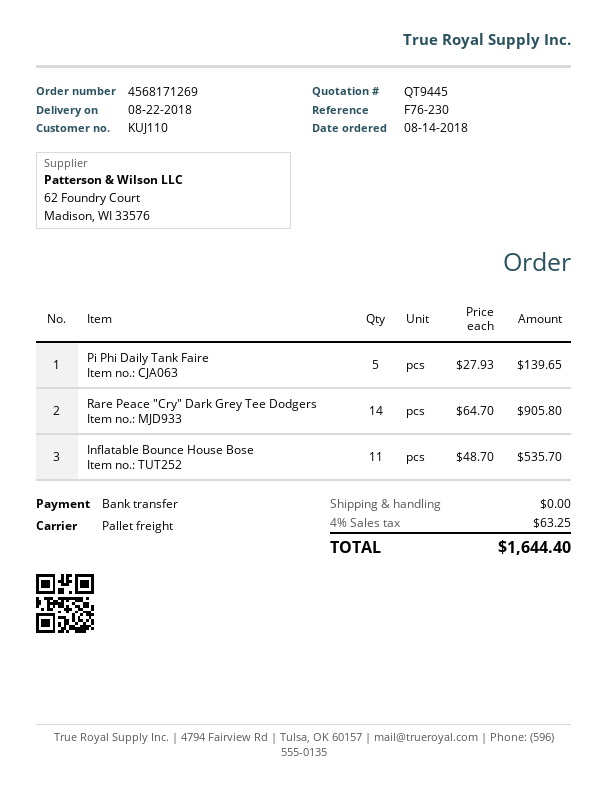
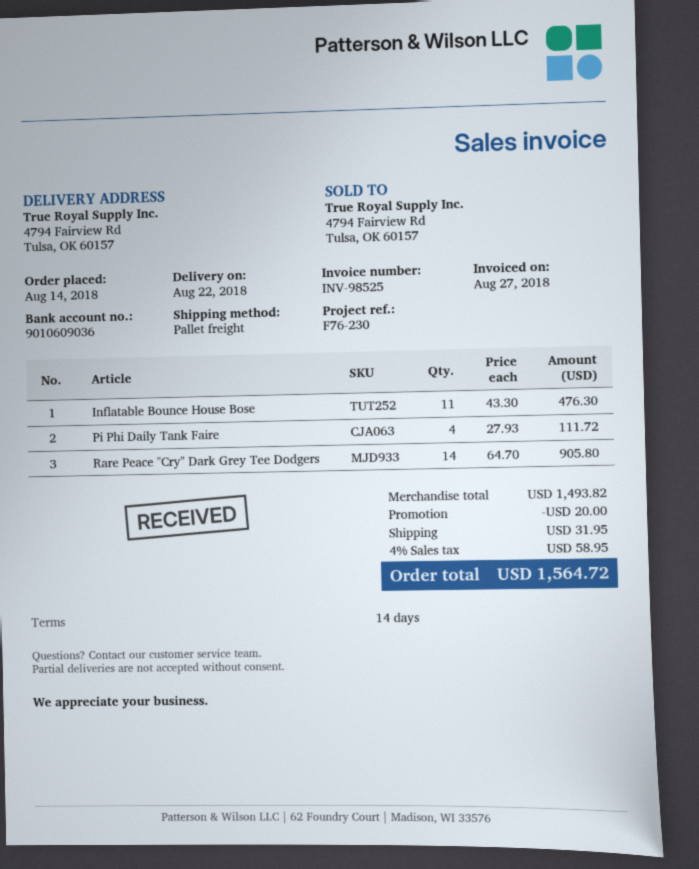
Pi Phi Daily Tank Faire: 5 x 27.93 = 139.65 -> 4 x 27.93 = 111.72
Inflatable Bounce House Bose: 11 x 48.70 = 535.70 -> 11 x 43.30 = 476.30
discount: none -> 20.00
shipping: 0.00 -> 31.95
tax: 4% = 63.25 -> 4% = 58.95
total: 1644.40 -> 1564.72

